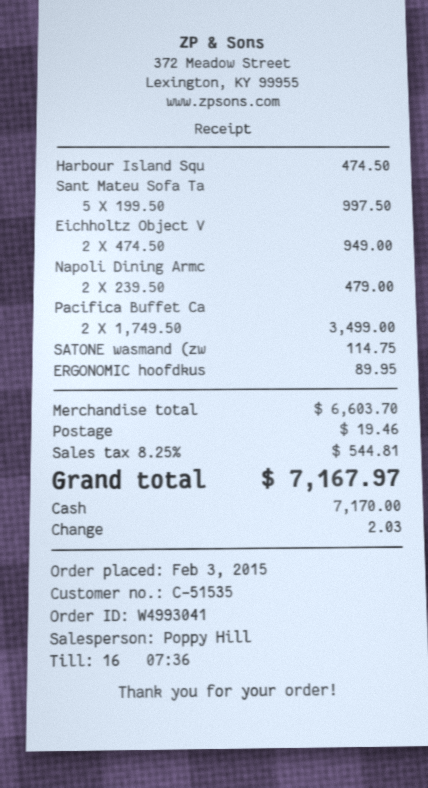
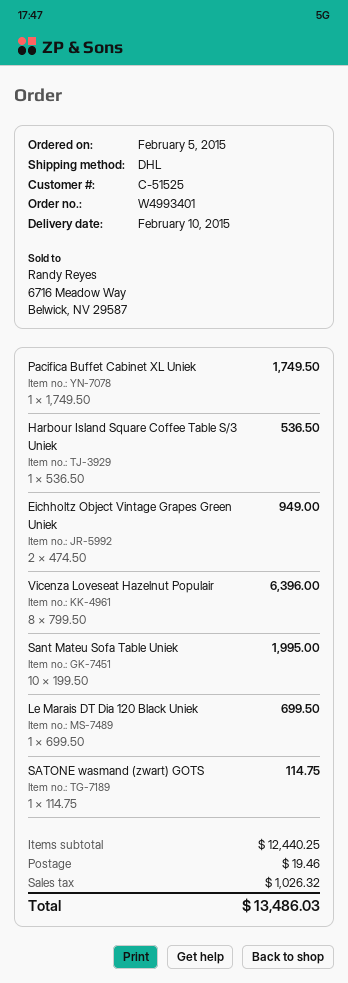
order number: W4993041 -> W4993401
order date: 2015-02-03 -> 2015-02-05
customer number: C-51535 -> C-51525
Harbour Island Squ: 1 x 474.50 = 474.50 -> 1 x 536.50 = 536.50
Sant Mateu Sofa Ta: 5 x 199.50 = 997.50 -> 10 x 199.50 = 1995.00
Napoli Dining Armc: 2 x 239.50 = 479.00 -> none
Pacifica Buffet Ca: 2 x 1749.50 = 3499.00 -> 1 x 1749.50 = 1749.50
ERGONOMIC hoofdkus: 1 x 89.95 = 89.95 -> none
Vicenza Loveseat Hazelnut Populair: none -> 8 x 799.50 = 6396.00
Le Marais DT Dia 120 Black Uniek: none -> 1 x 699.50 = 699.50
subtotal: 6603.70 -> 12440.25
tax: 544.81 -> 1026.32
total: 7167.97 -> 13486.03

